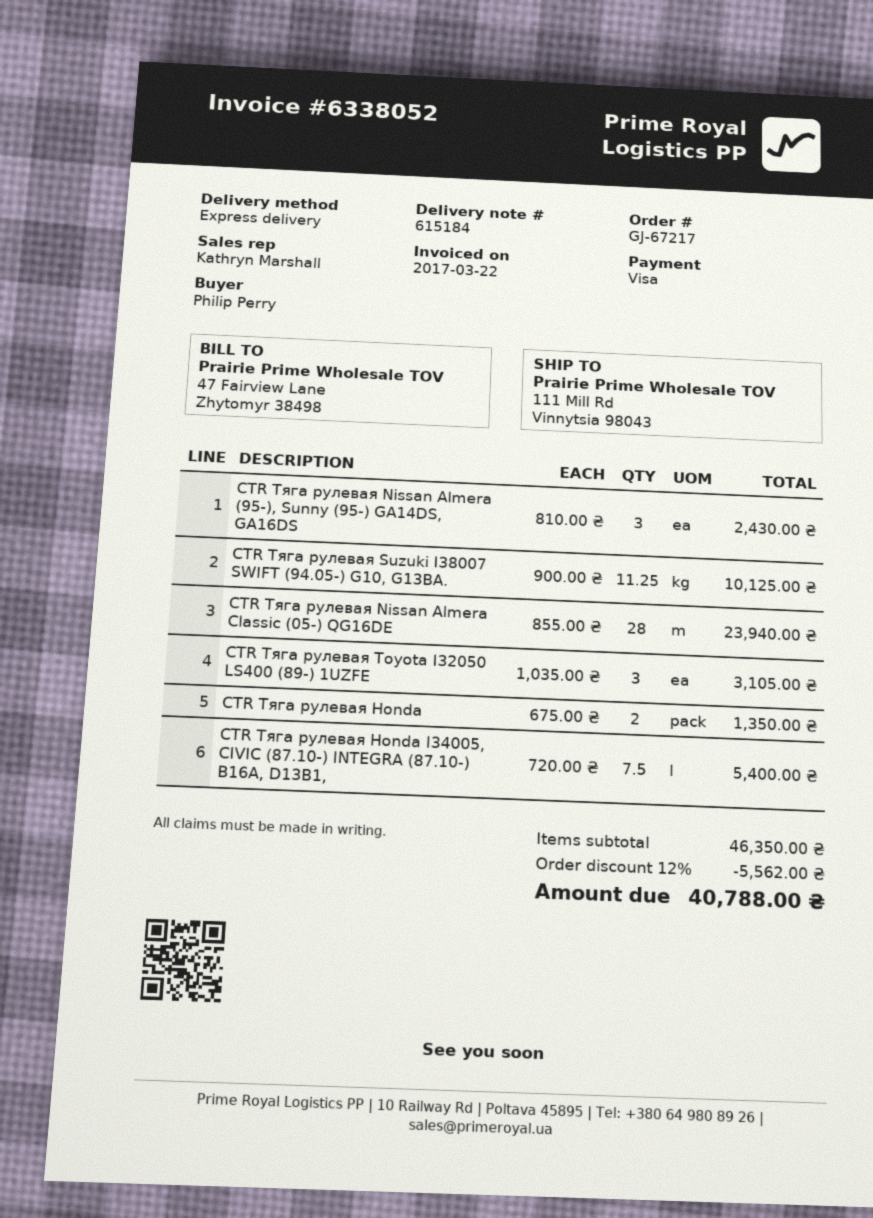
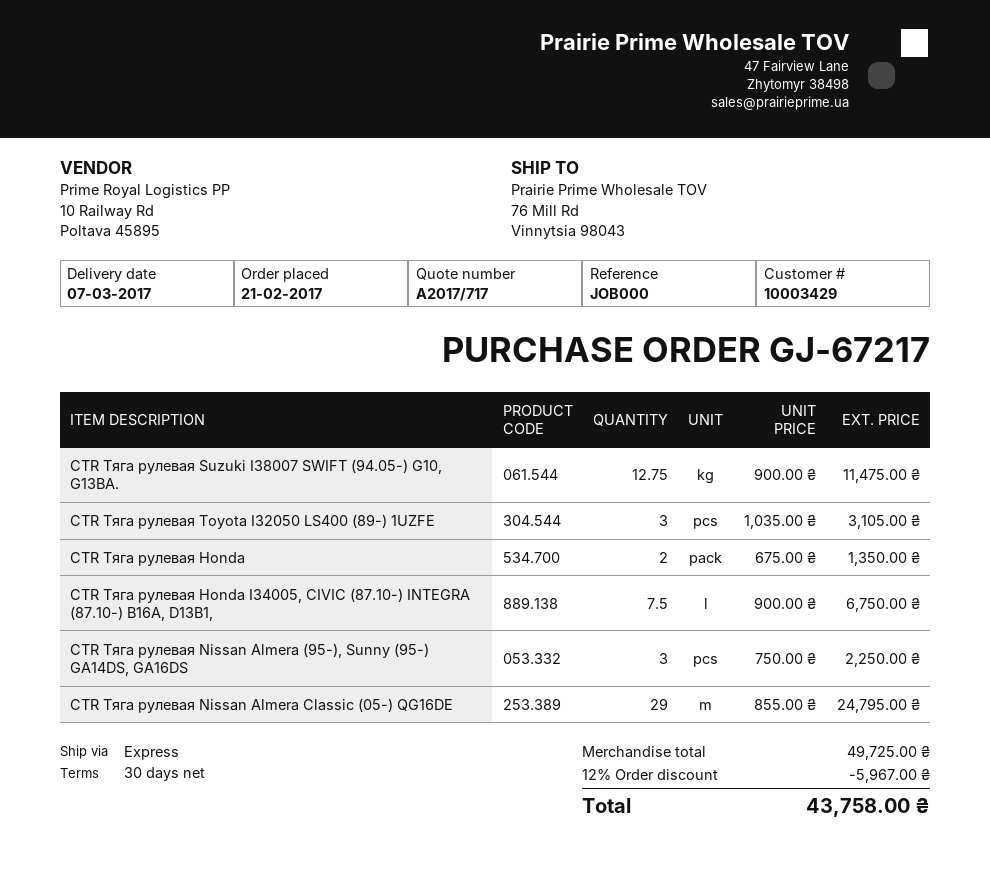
ship to: 111 Mill Rd, Vinnytsia 98043 -> 76 Mill Rd, Vinnytsia 98043
CTR Тяга рулевая Nissan Almera (95-), Sunny (95-) GA14DS, GA16DS: 3 x 810.00 = 2430.00 -> 3 x 750.00 = 2250.00
CTR Тяга рулевая Suzuki I38007 SWIFT (94.05-) G10, G13BA.: 11.25 x 900.00 = 10125.00 -> 12.75 x 900.00 = 11475.00
CTR Тяга рулевая Nissan Almera Classic (05-) QG16DE: 28 x 855.00 = 23940.00 -> 29 x 855.00 = 24795.00
CTR Тяга рулевая Honda I34005, CIVIC (87.10-) INTEGRA (87.10-) B16A, D13B1,: 7.5 x 720.00 = 5400.00 -> 7.5 x 900.00 = 6750.00
subtotal: 46350.00 -> 49725.00
discount: 12% = 5562.00 -> 12% = 5967.00
total: 40788.00 -> 43758.00

